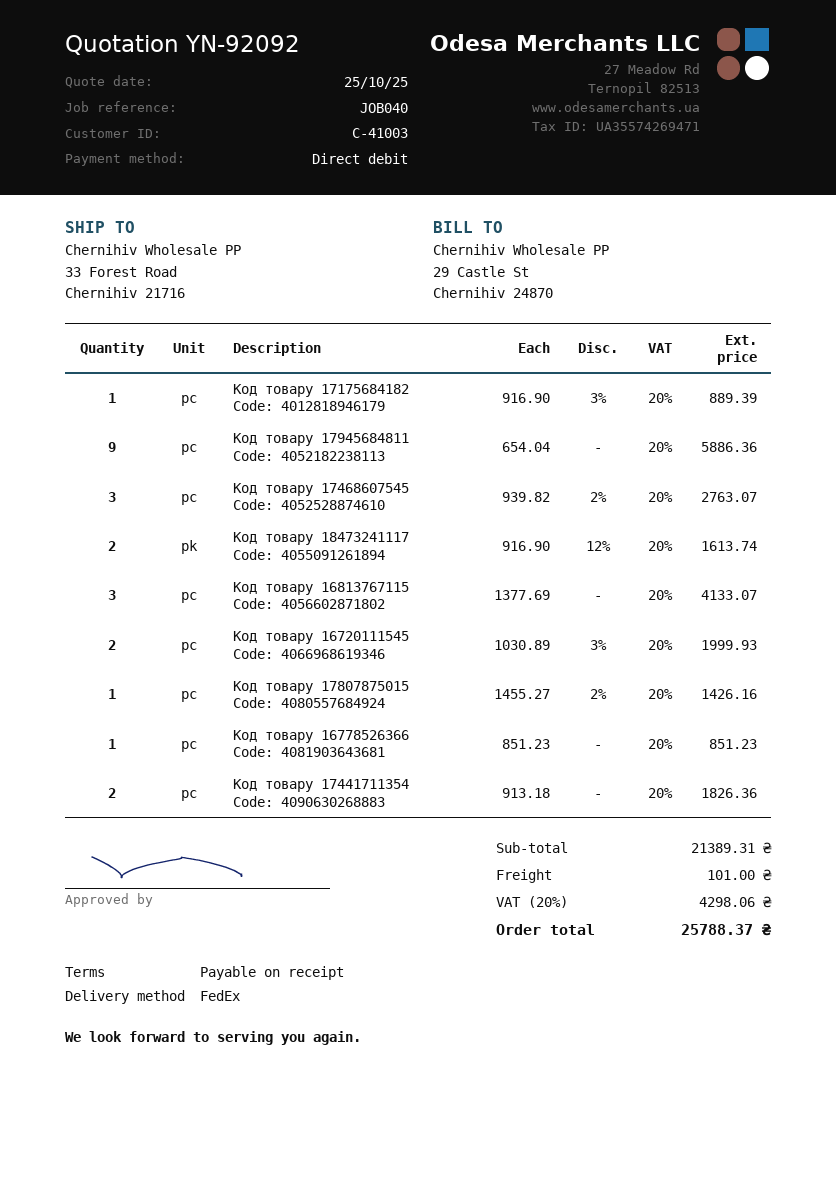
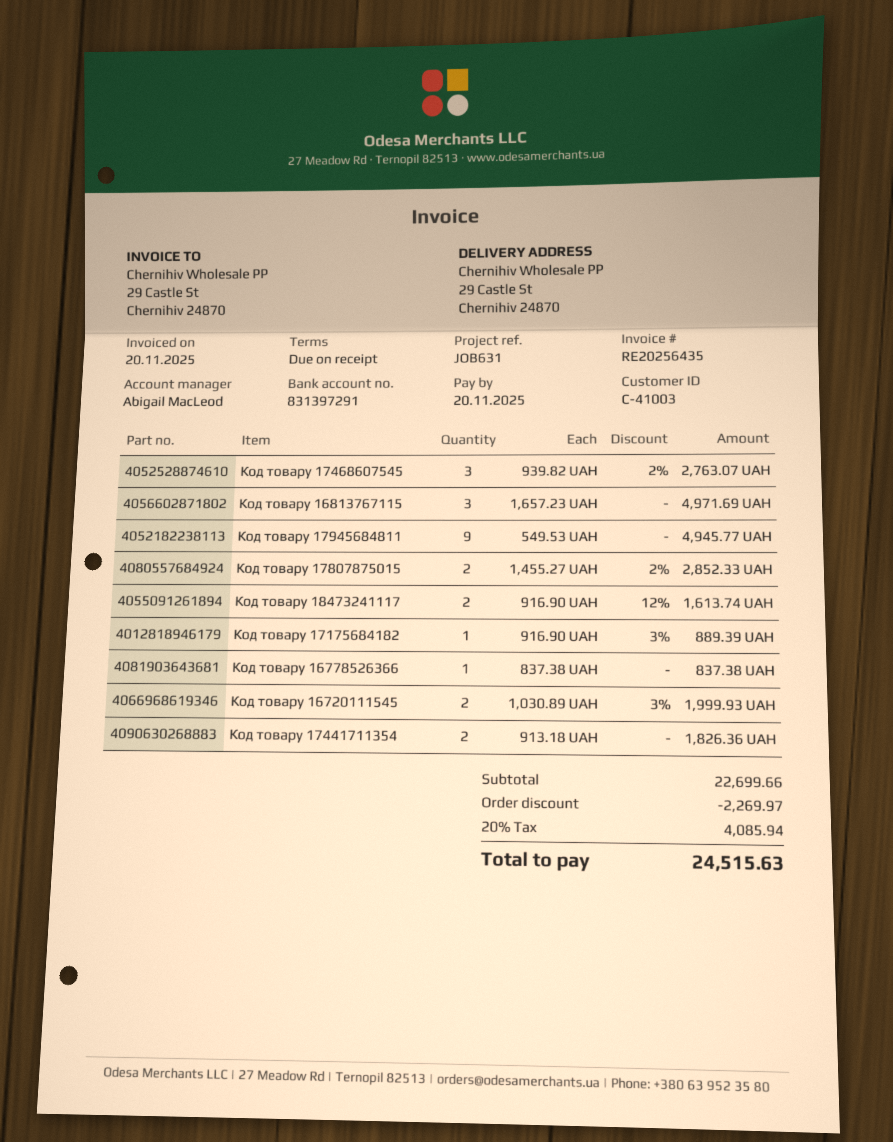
reference: JOB040 -> JOB631
ship to: 33 Forest Road, Chernihiv 21716 -> 29 Castle St, Chernihiv 24870
Код товару 17945684811: 9 x 654.04 = 5886.36 -> 9 x 549.53 = 4945.77
Код товару 16813767115: 3 x 1377.69 = 4133.07 -> 3 x 1657.23 = 4971.69
Код товару 17807875015: 1 x 1455.27 - 2% = 1426.16 -> 2 x 1455.27 - 2% = 2852.33
Код товару 16778526366: 1 x 851.23 = 851.23 -> 1 x 837.38 = 837.38
subtotal: 21389.31 -> 22699.66
discount: none -> 2269.97
shipping: 101.00 -> none
tax: 20% = 4298.06 -> 20% = 4085.94
total: 25788.37 -> 24515.63

